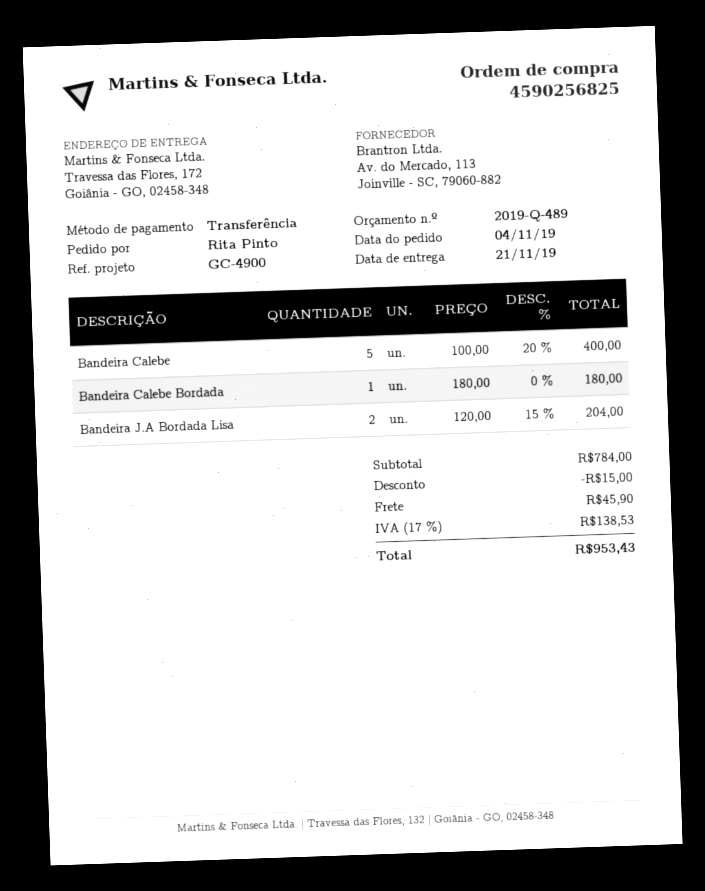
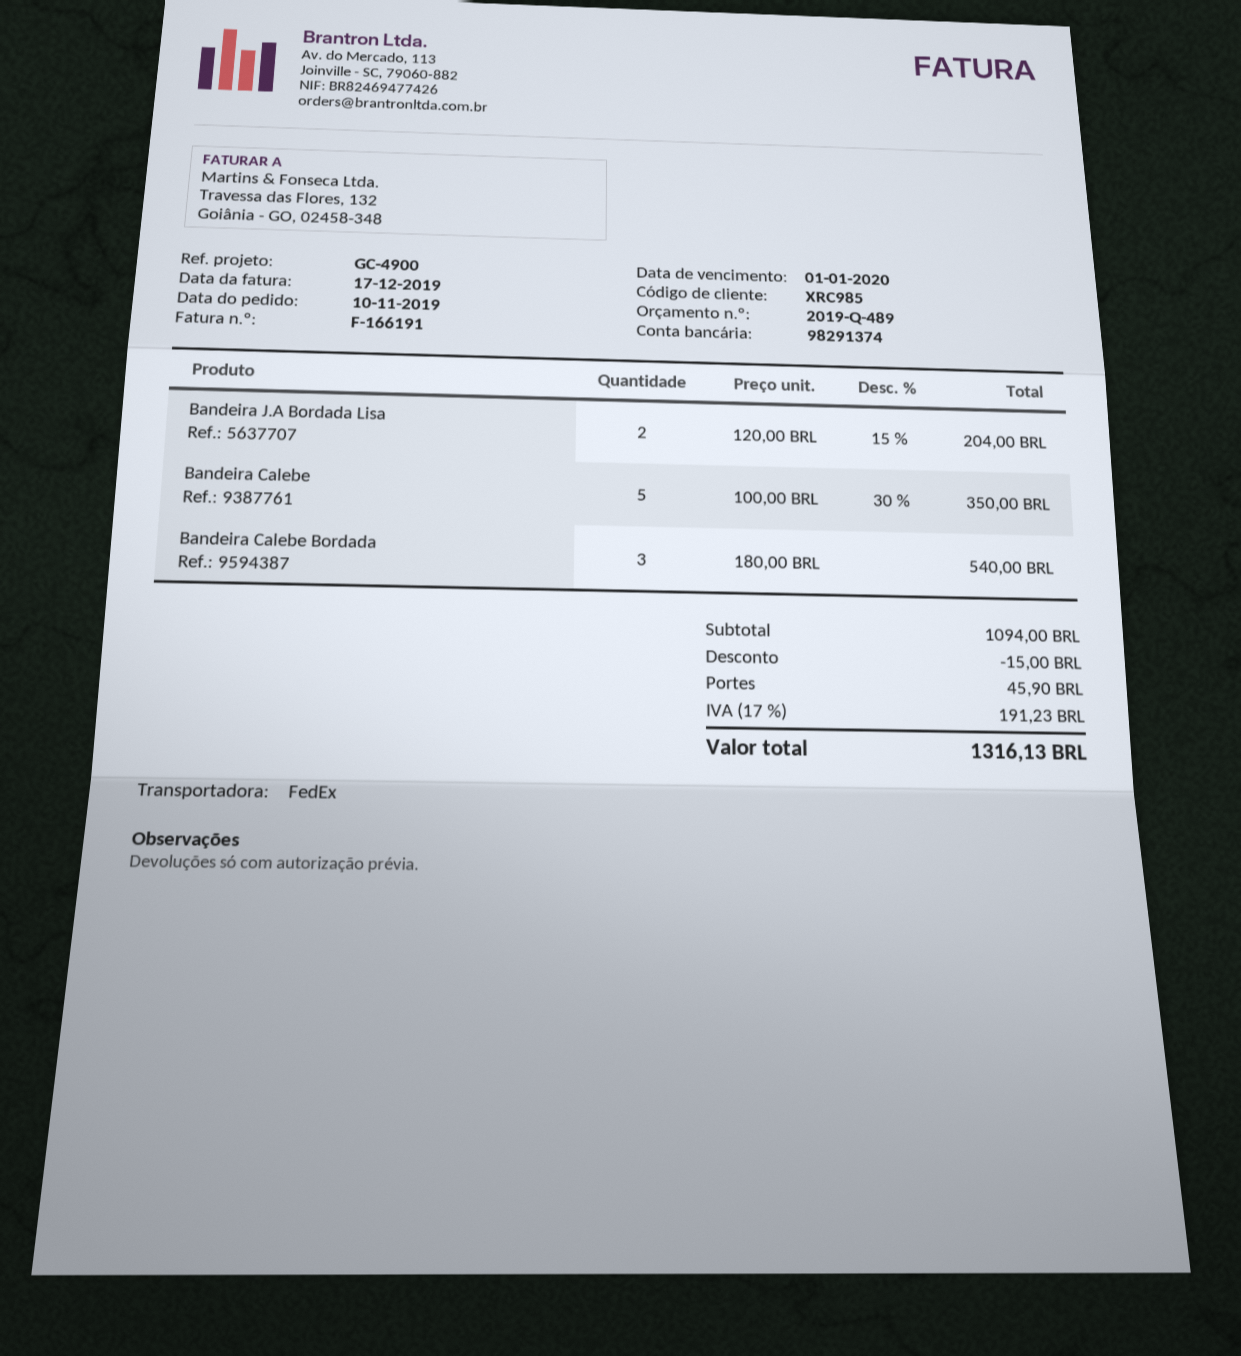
order date: 2019-11-04 -> 2019-11-10
Bandeira Calebe: 5 x 100.00 - 20% = 400.00 -> 5 x 100.00 - 30% = 350.00
Bandeira Calebe Bordada: 1 x 180.00 = 180.00 -> 3 x 180.00 = 540.00
subtotal: 784.00 -> 1094.00
tax: 17% = 138.53 -> 17% = 191.23
total: 953.43 -> 1316.13

